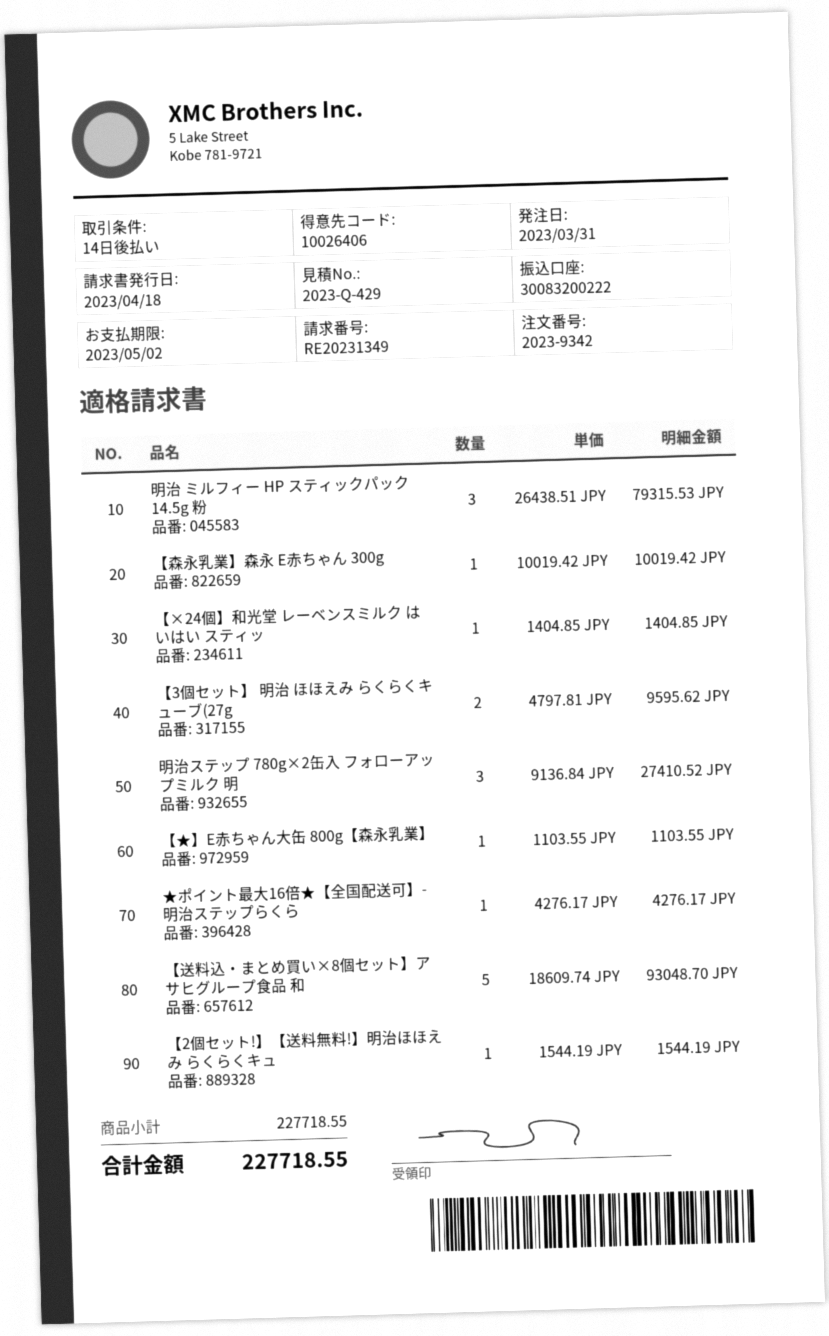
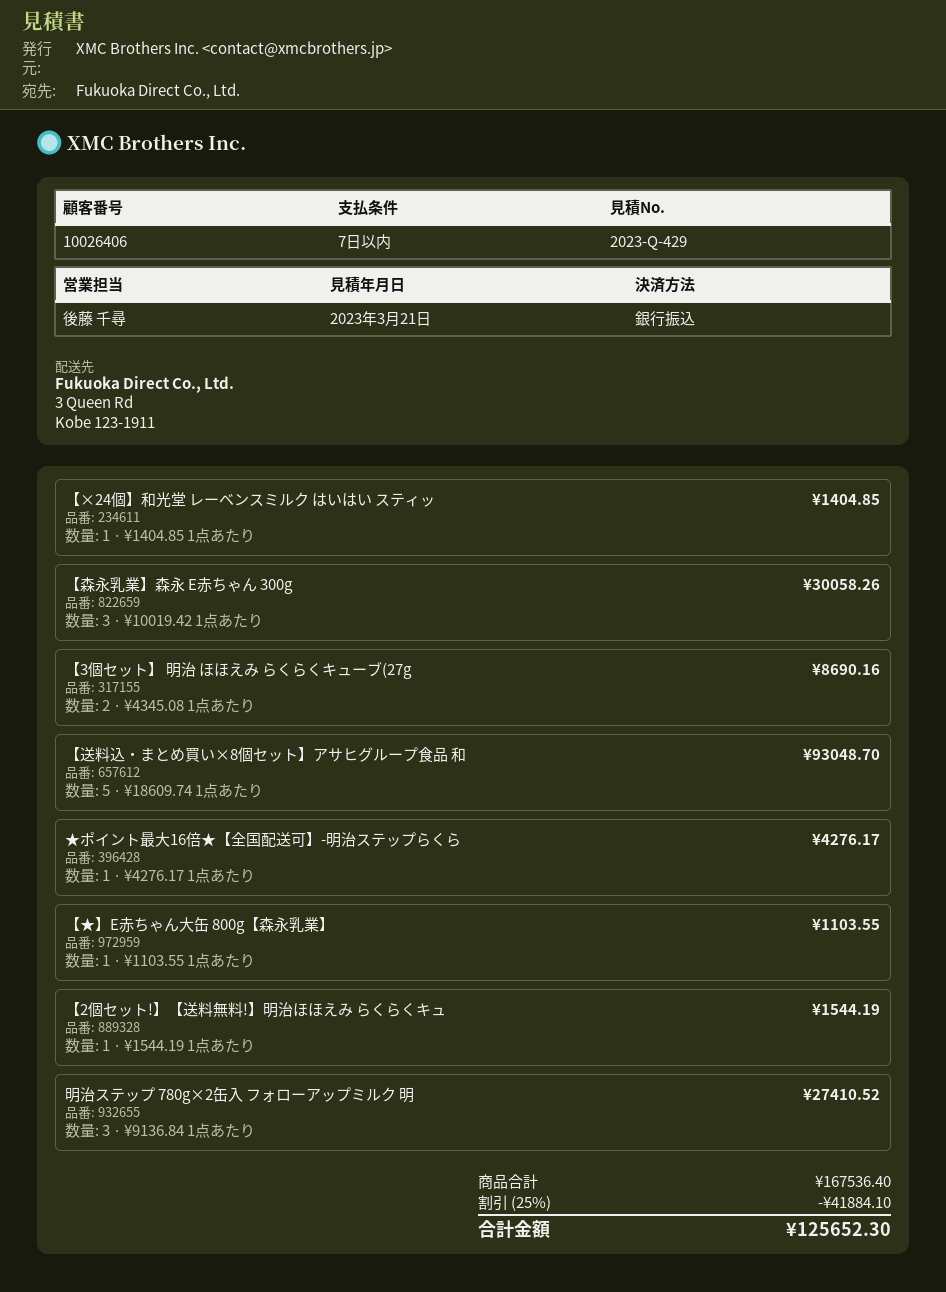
payment terms: 14 days -> 7 days
明治 ミルフィー HP スティックパック 14.5g 粉: 3 x 26438.51 = 79315.53 -> none
【森永乳業】森永 E赤ちゃん 300g: 1 x 10019.42 = 10019.42 -> 3 x 10019.42 = 30058.26
【3個セット】 明治 ほほえみ らくらくキューブ(27g: 2 x 4797.81 = 9595.62 -> 2 x 4345.08 = 8690.16
subtotal: 227718.55 -> 167536.40
discount: none -> 25% = 41884.10
total: 227718.55 -> 125652.30

